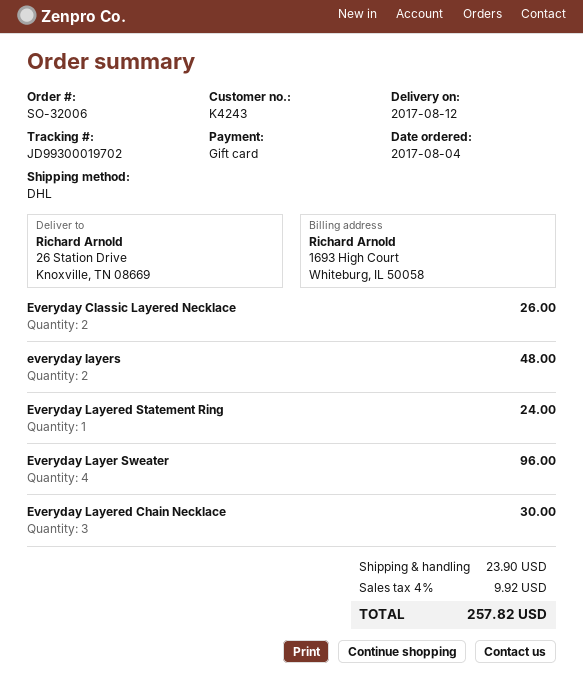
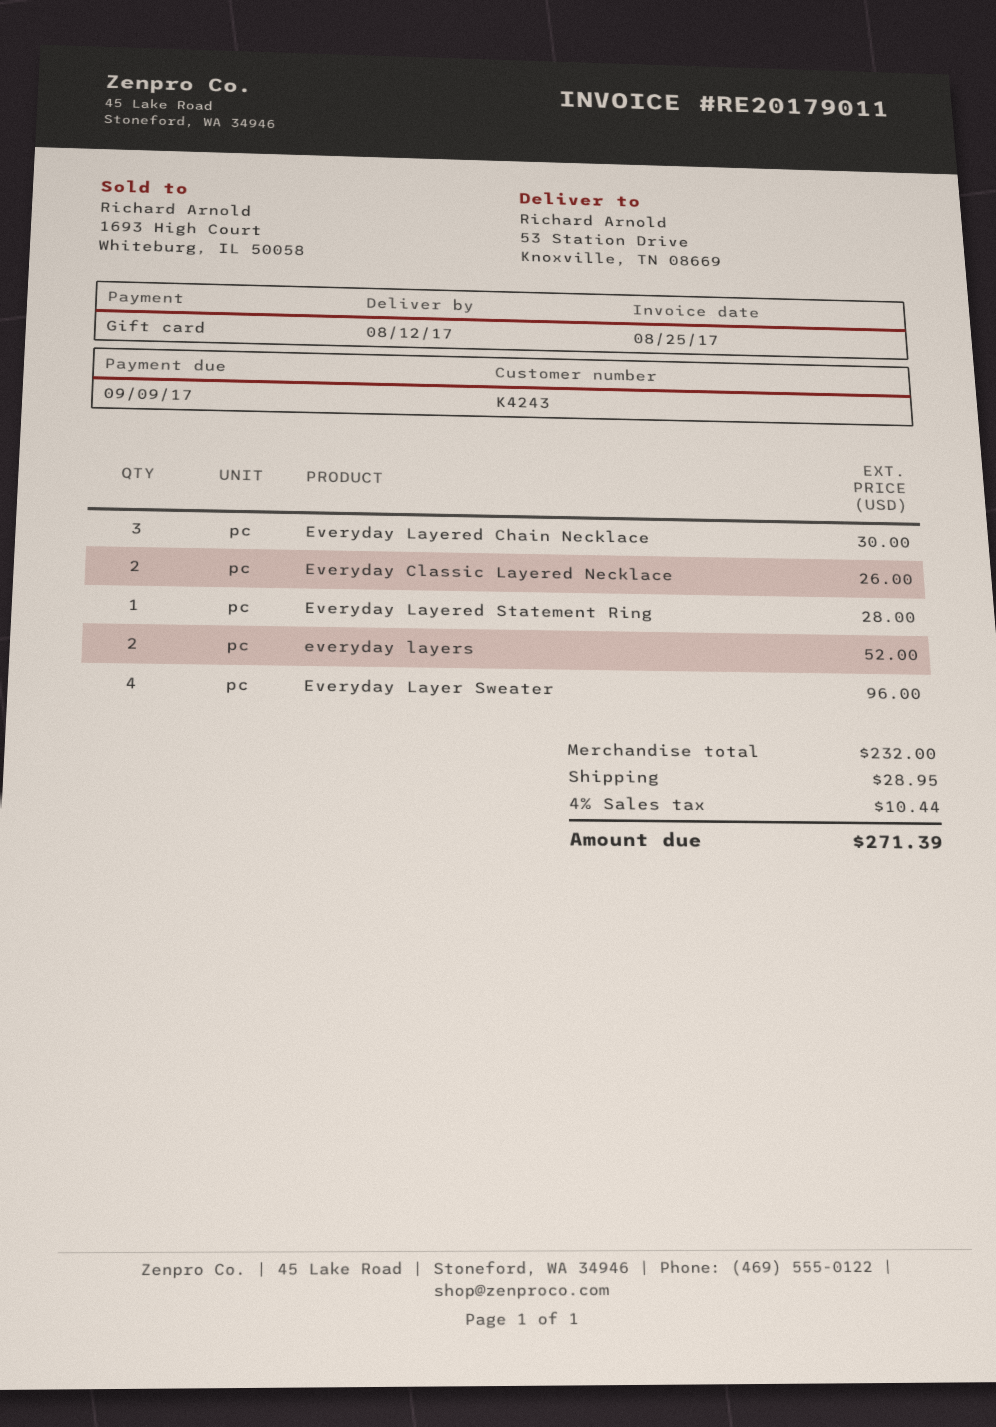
ship to: 26 Station Drive, Knoxville, TN 08669 -> 53 Station Drive, Knoxville, TN 08669
everyday layers: 2 for 48.00 -> 2 for 52.00
Everyday Layered Statement Ring: 1 for 24.00 -> 1 for 28.00
shipping: 23.90 -> 28.95
tax: 4% = 9.92 -> 4% = 10.44
total: 257.82 -> 271.39

